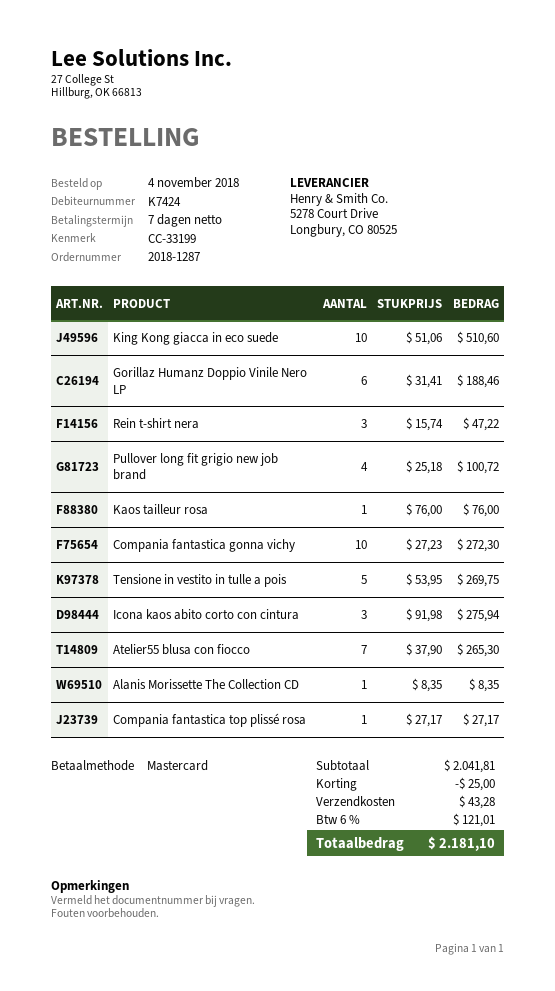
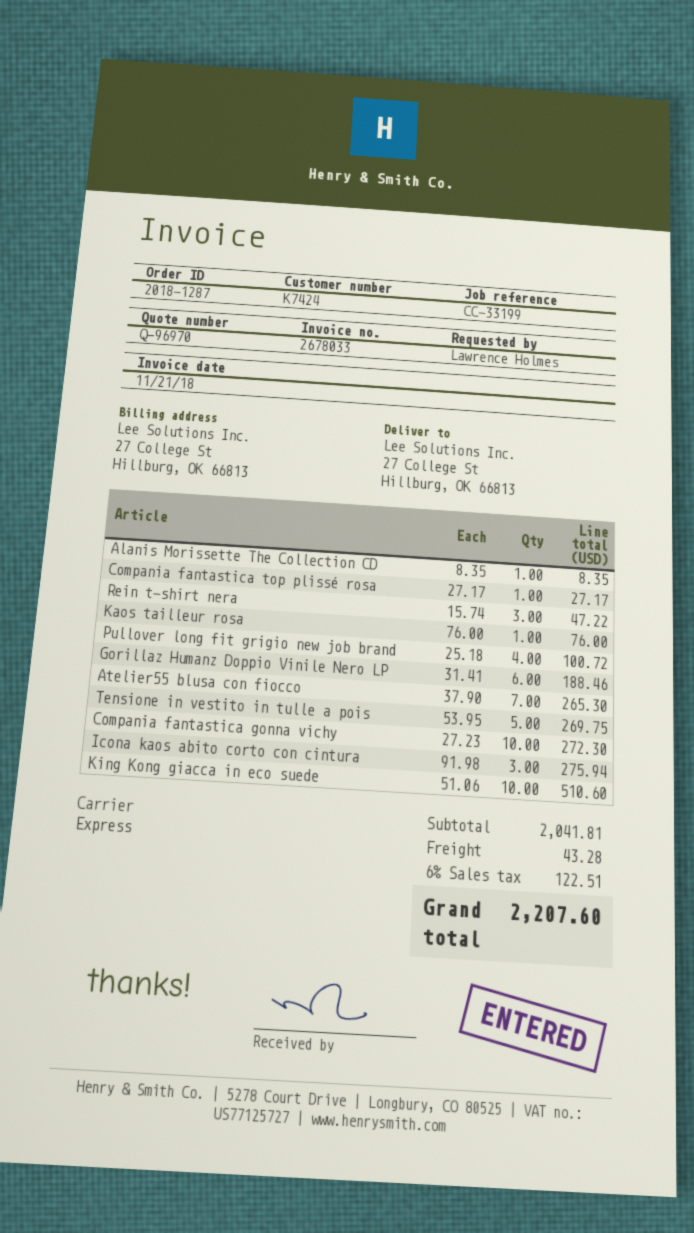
discount: 25.00 -> none
tax: 6% = 121.01 -> 6% = 122.51
total: 2181.10 -> 2207.60

